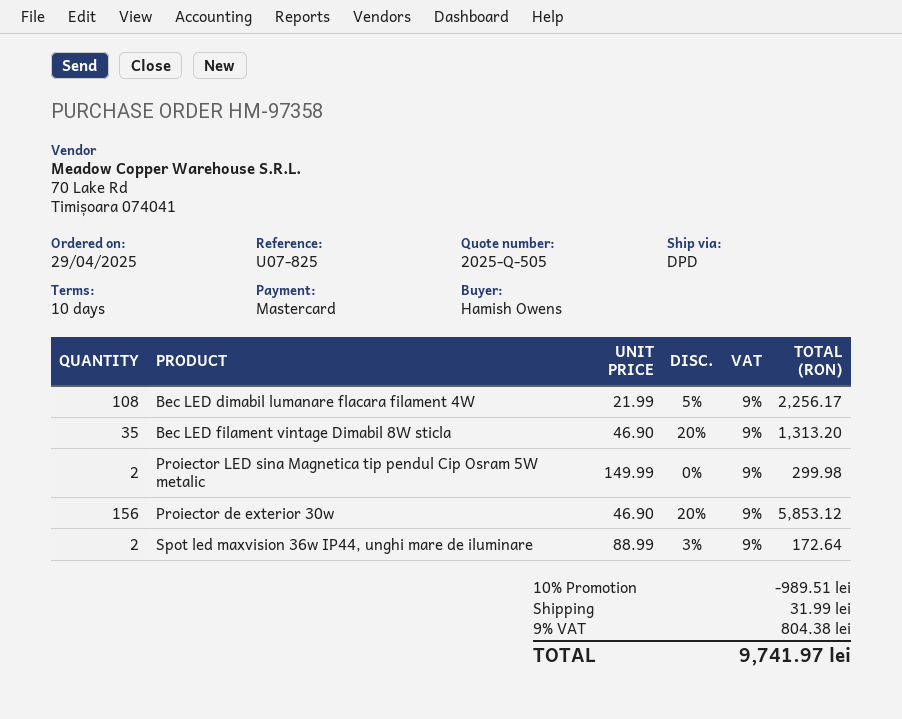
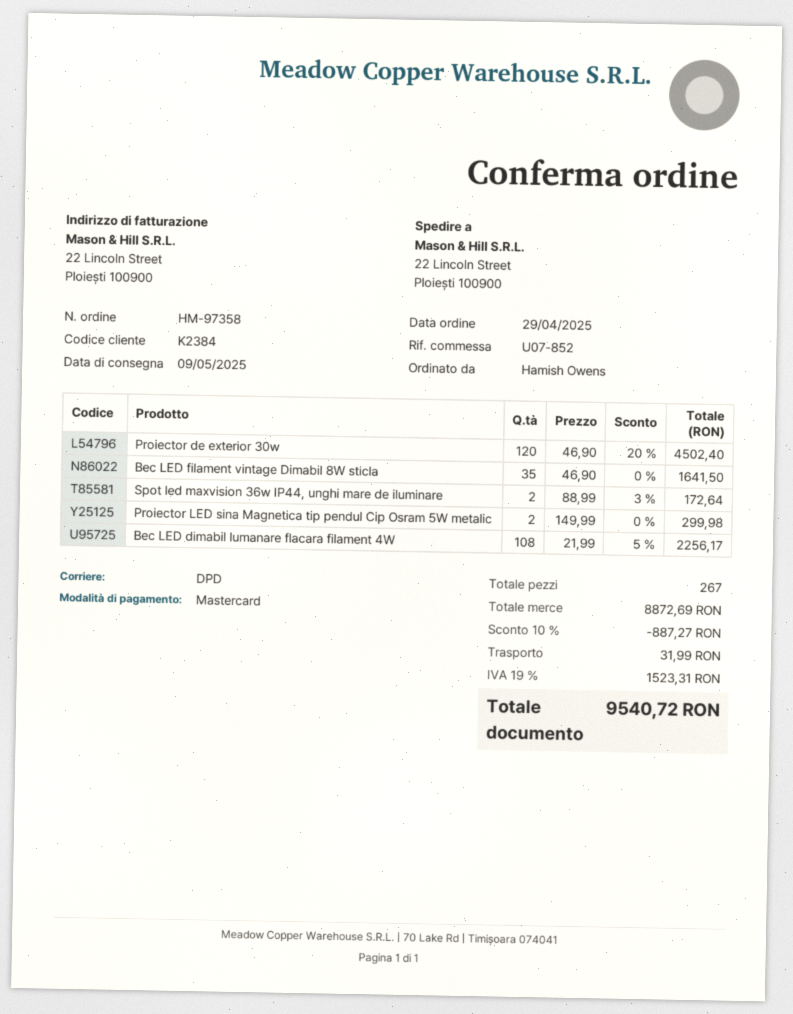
reference: U07-825 -> U07-852
Bec LED filament vintage Dimabil 8W sticla: 35 x 46.90 - 20% = 1313.20 -> 35 x 46.90 = 1641.50
Proiector de exterior 30w: 156 x 46.90 - 20% = 5853.12 -> 120 x 46.90 - 20% = 4502.40
discount: 10% = 989.51 -> 10% = 887.27
tax: 9% = 804.38 -> 19% = 1523.31
total: 9741.97 -> 9540.72

